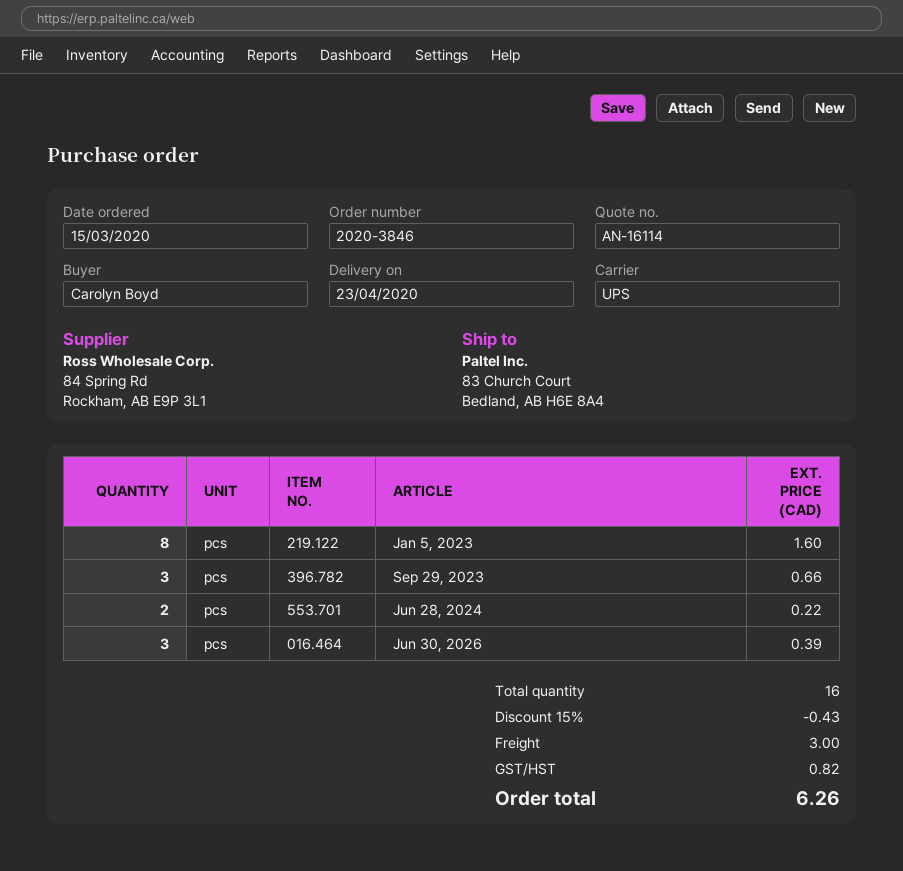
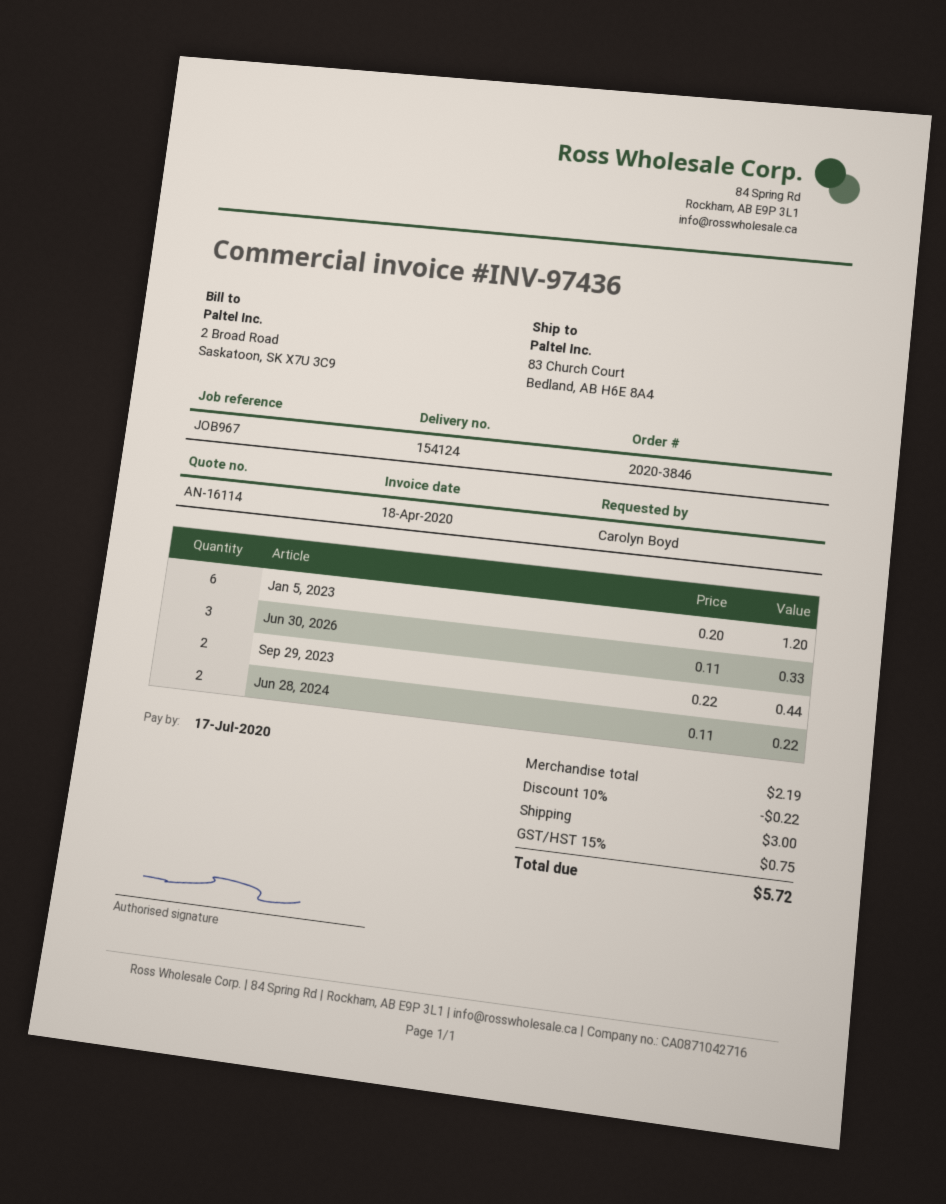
Jan 5, 2023: 8 for 1.60 -> 6 for 1.20
Sep 29, 2023: 3 for 0.66 -> 2 for 0.44
Jun 30, 2026: 3 for 0.39 -> 3 for 0.33
discount: 15% = 0.43 -> 10% = 0.22
tax: 0.82 -> 0.75
total: 6.26 -> 5.72

